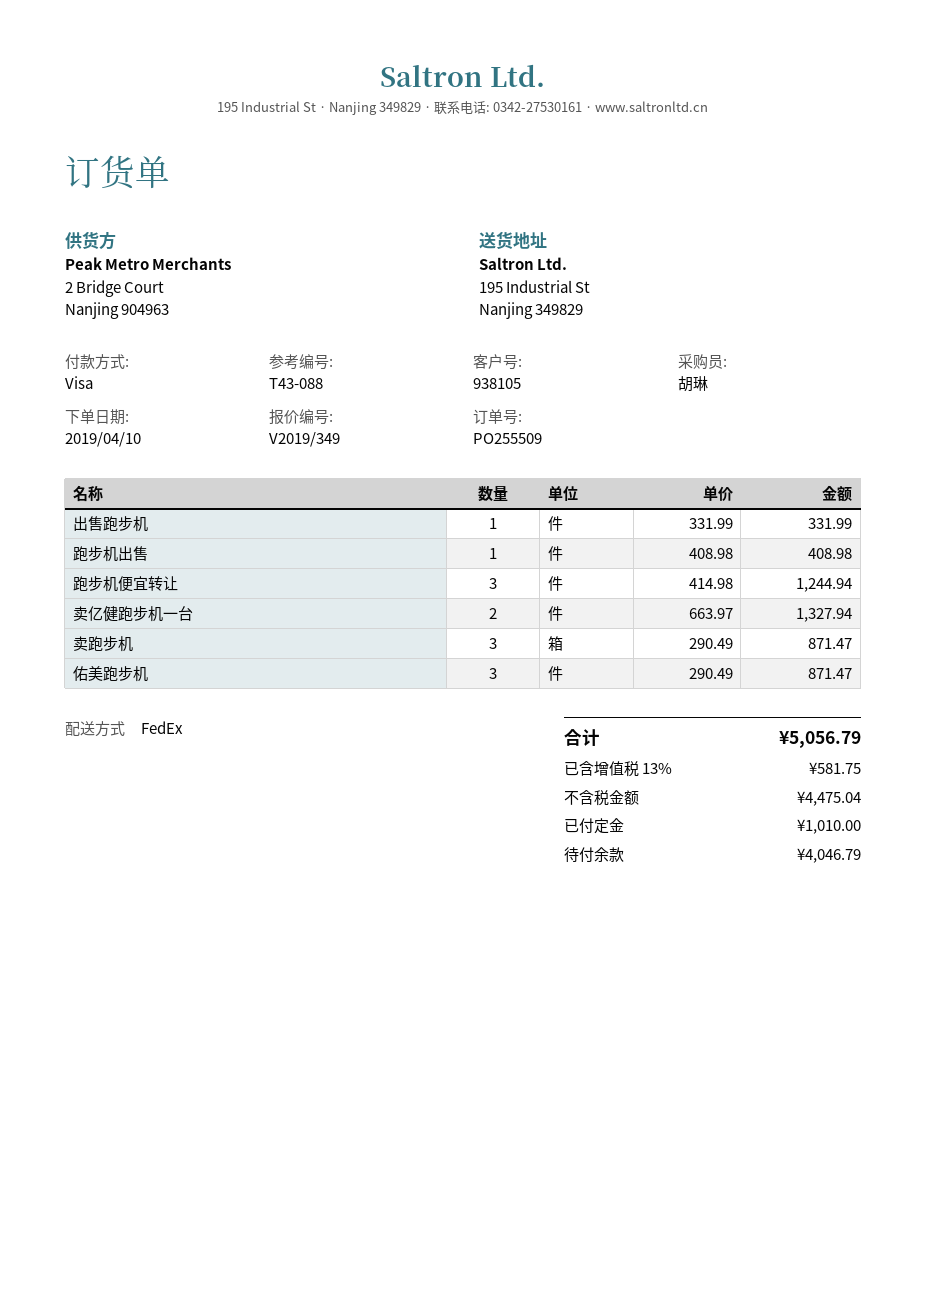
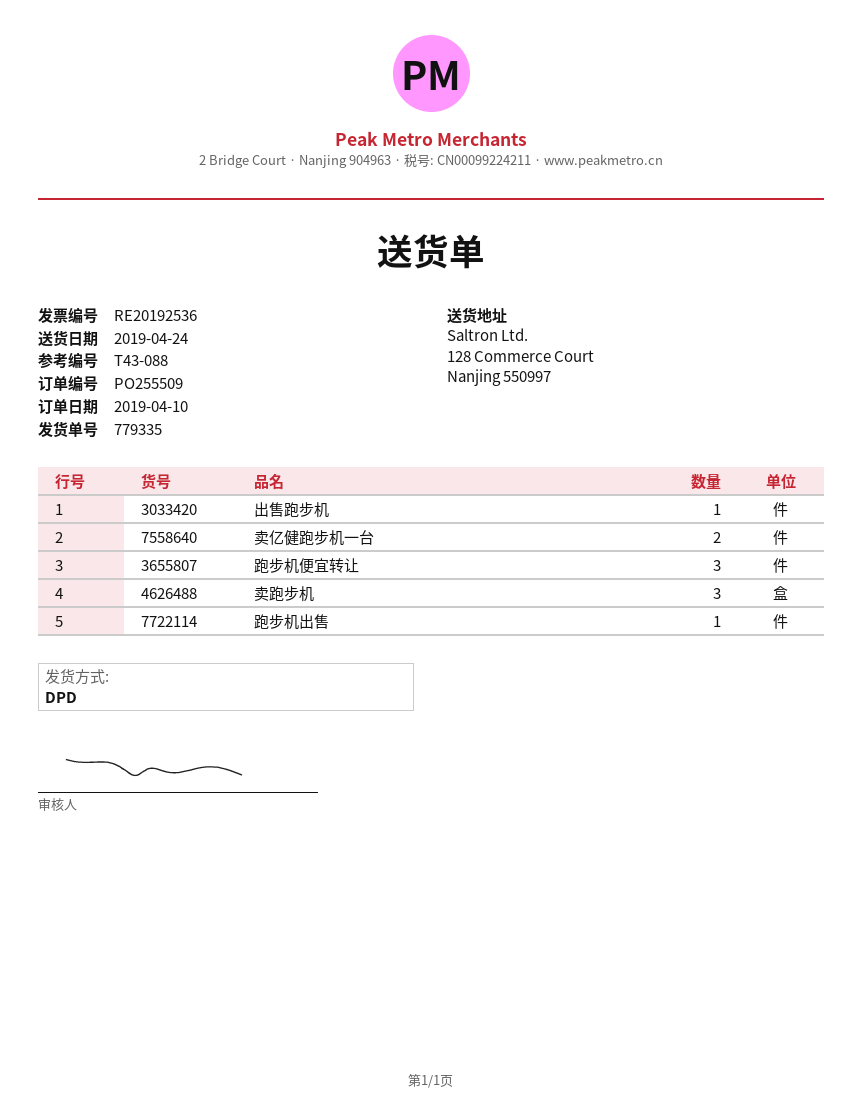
shipping method: FedEx -> DPD
ship to: 195 Industrial St, Nanjing 349829 -> 128 Commerce Court, Nanjing 550997
佑美跑步机: 3 -> none

